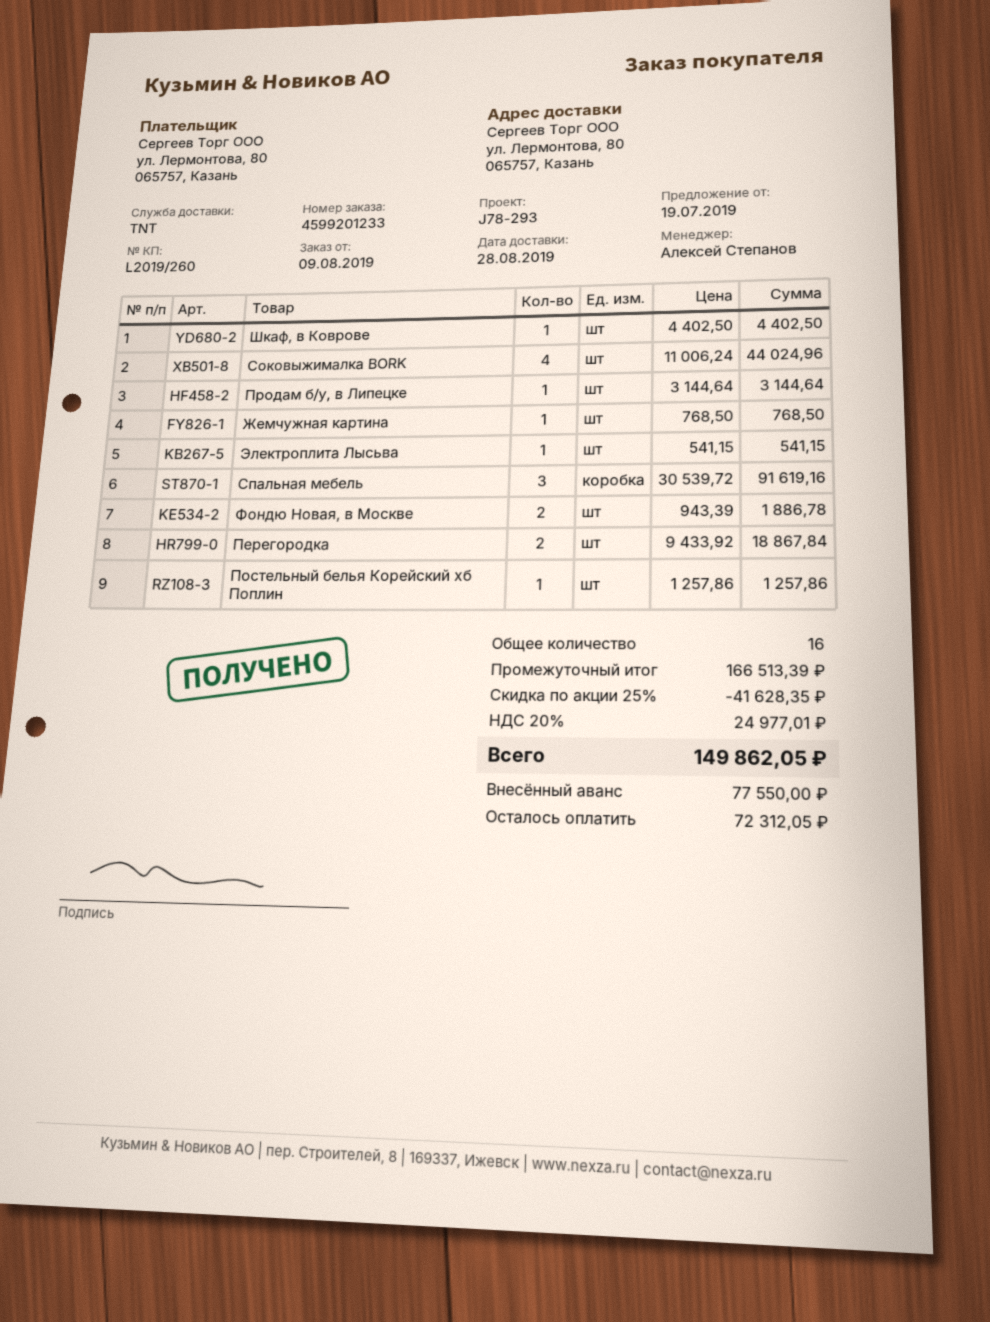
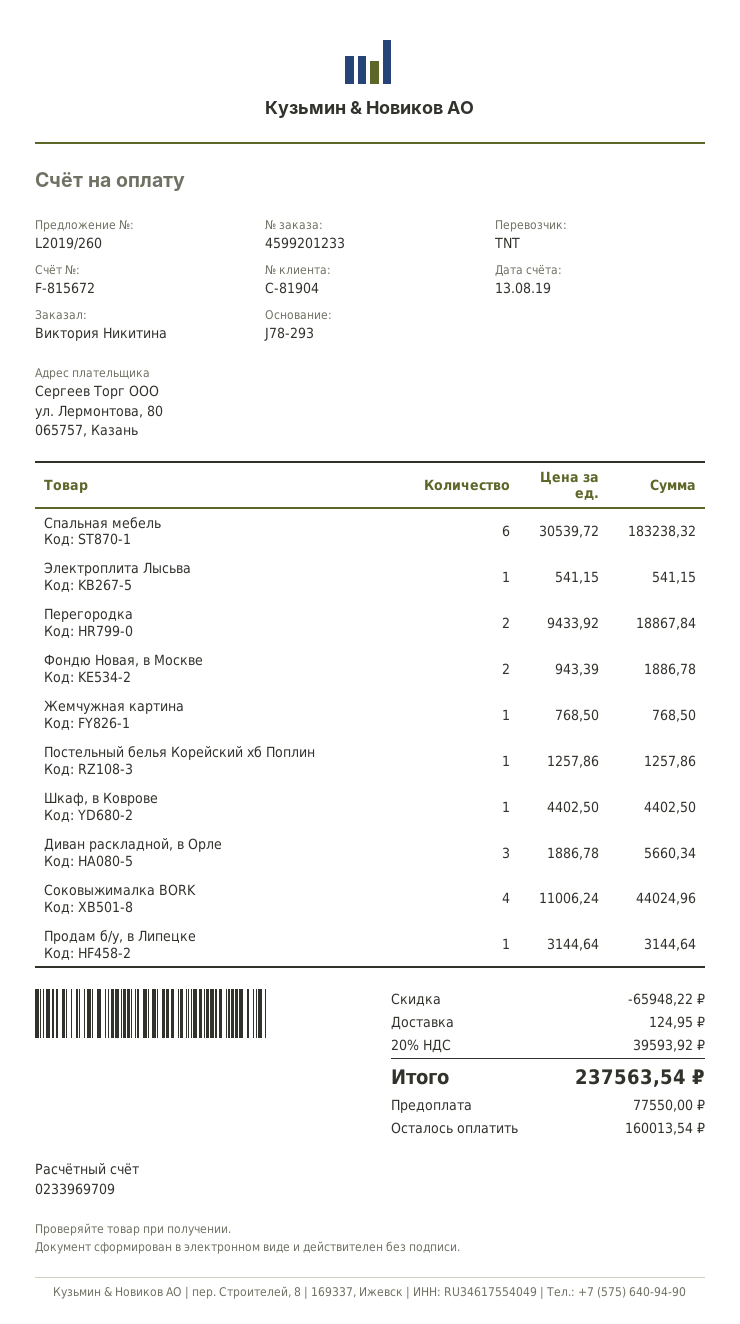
Спальная мебель: 3 x 30539.72 = 91619.16 -> 6 x 30539.72 = 183238.32
Диван раскладной, в Орле: none -> 3 x 1886.78 = 5660.34
discount: 41628.35 -> 65948.22
shipping: none -> 124.95
tax: 20% = 24977.01 -> 20% = 39593.92
total: 149862.05 -> 237563.54
balance: 72312.05 -> 160013.54

